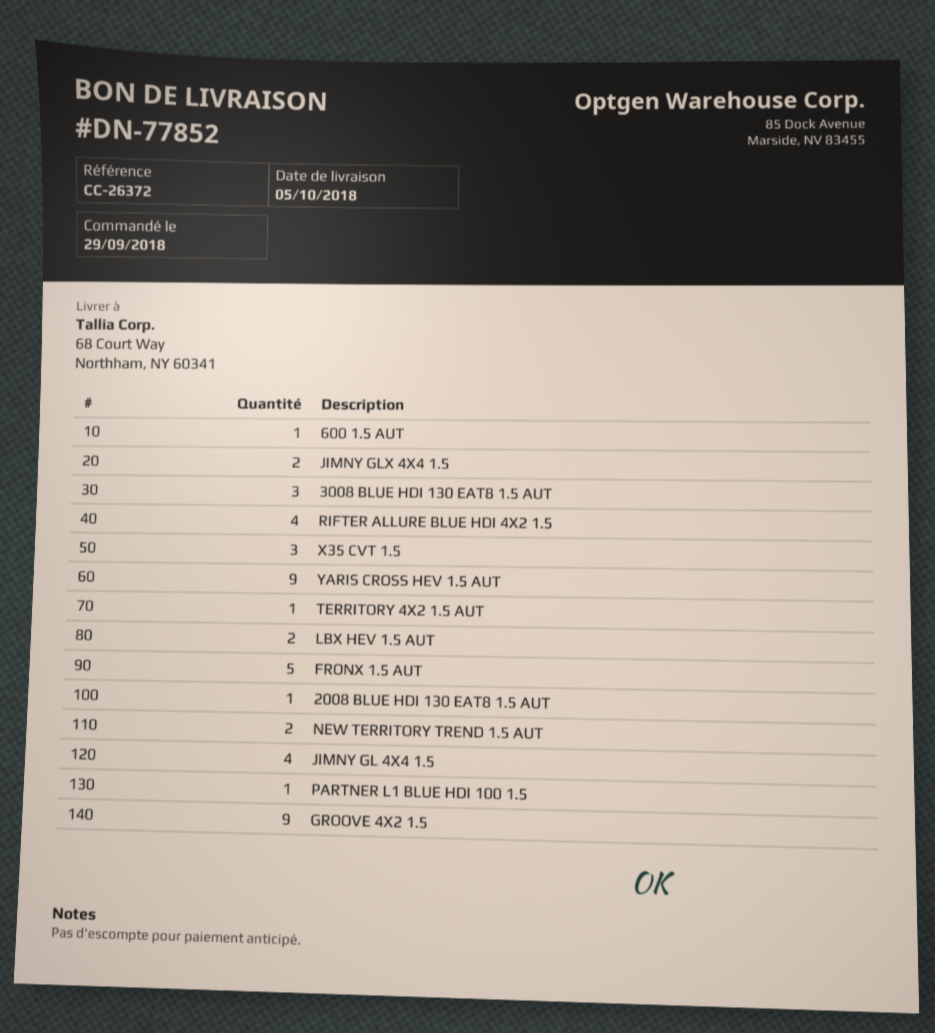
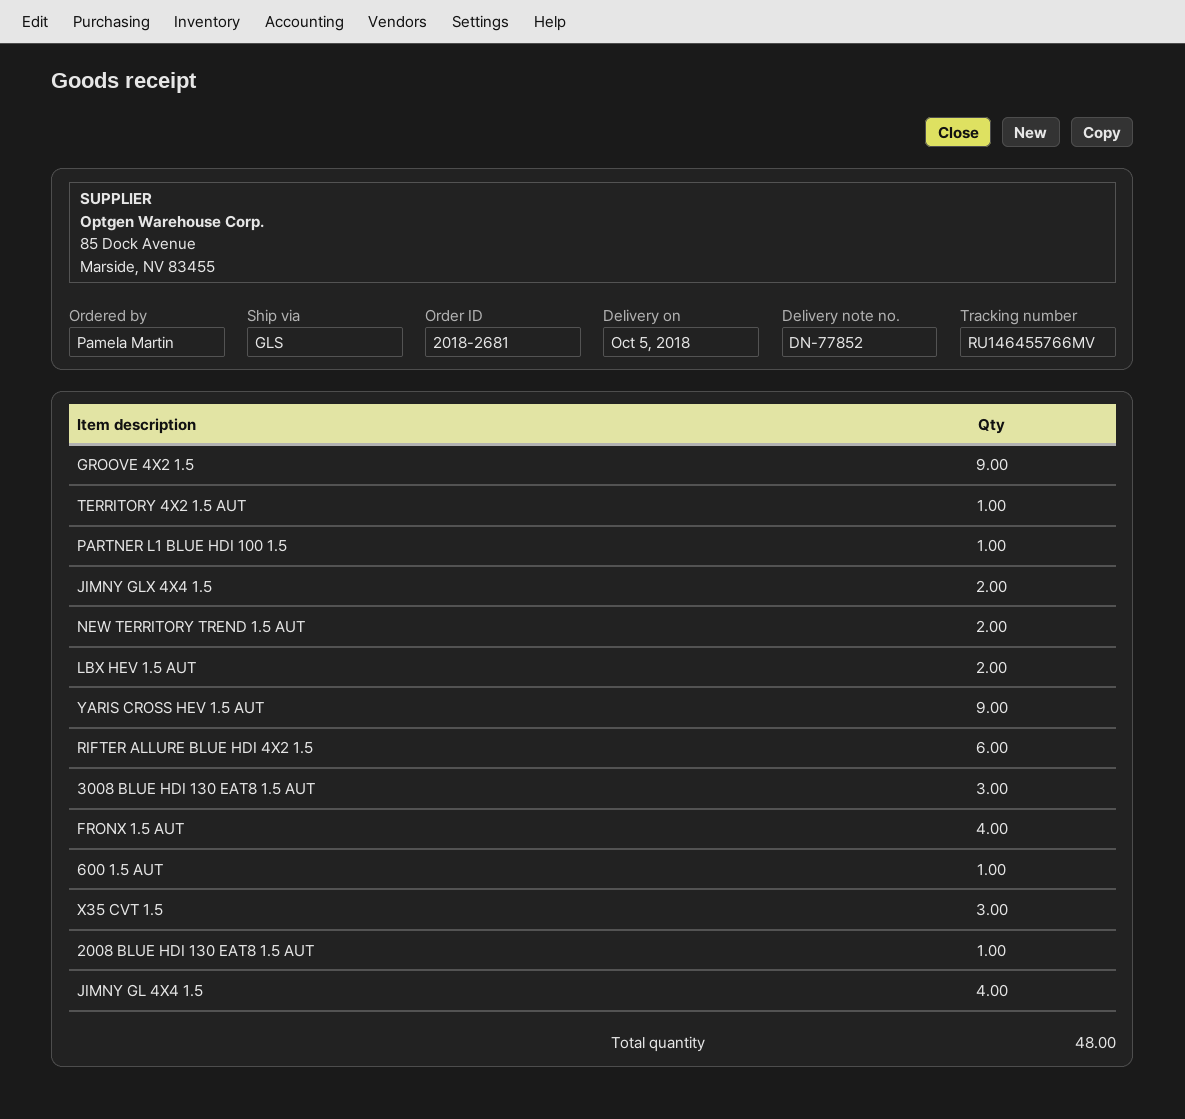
RIFTER ALLURE BLUE HDI 4X2 1.5: 4 -> 6
FRONX 1.5 AUT: 5 -> 4

